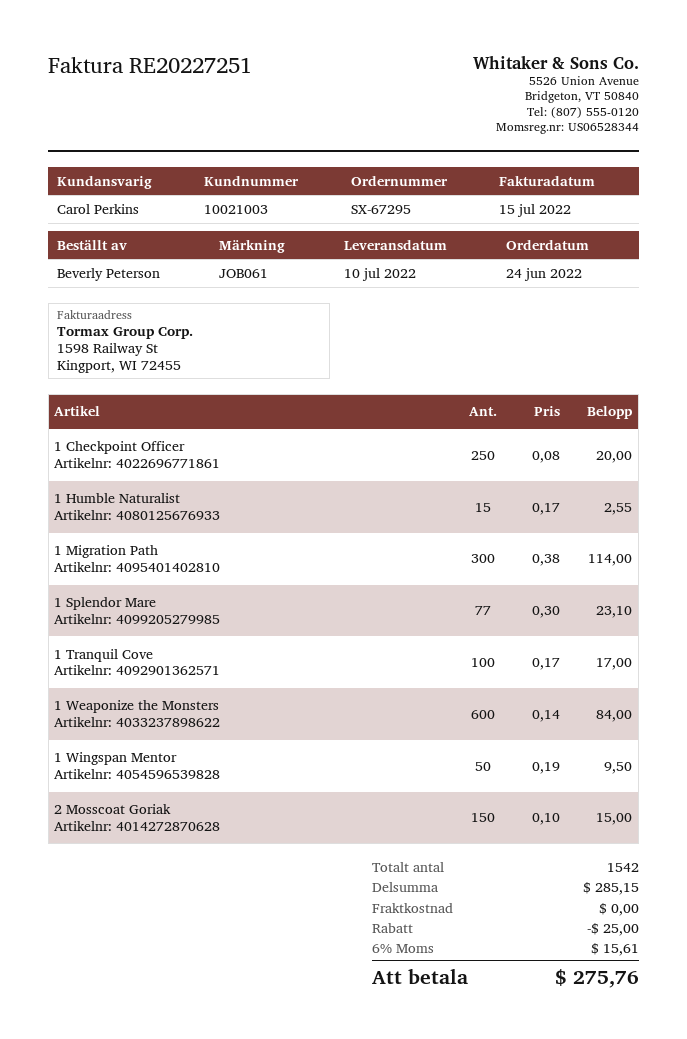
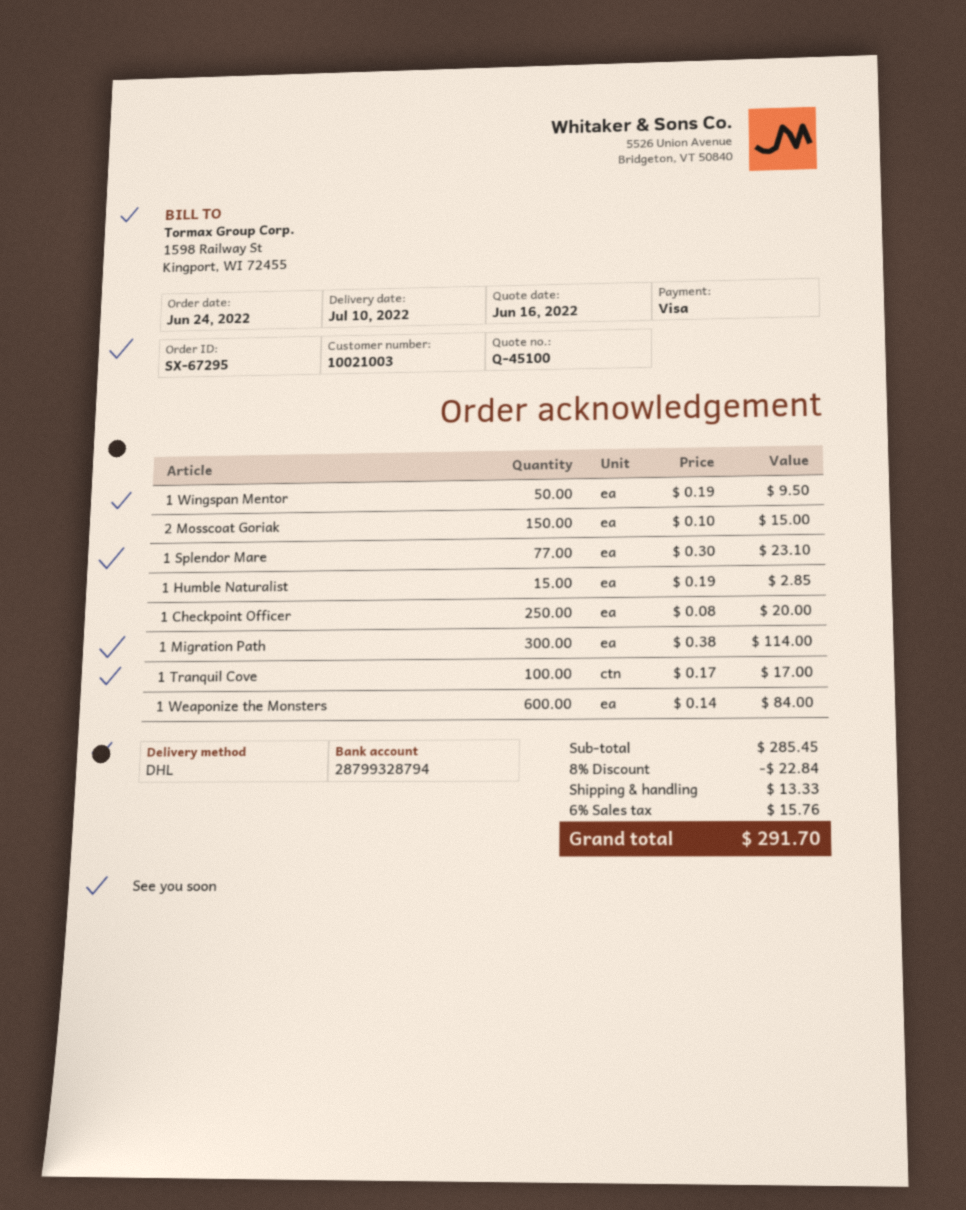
1 Humble Naturalist: 15 x 0.17 = 2.55 -> 15 x 0.19 = 2.85
subtotal: 285.15 -> 285.45
discount: 25.00 -> 22.84
shipping: 0.00 -> 13.33
tax: 6% = 15.61 -> 6% = 15.76
total: 275.76 -> 291.70

